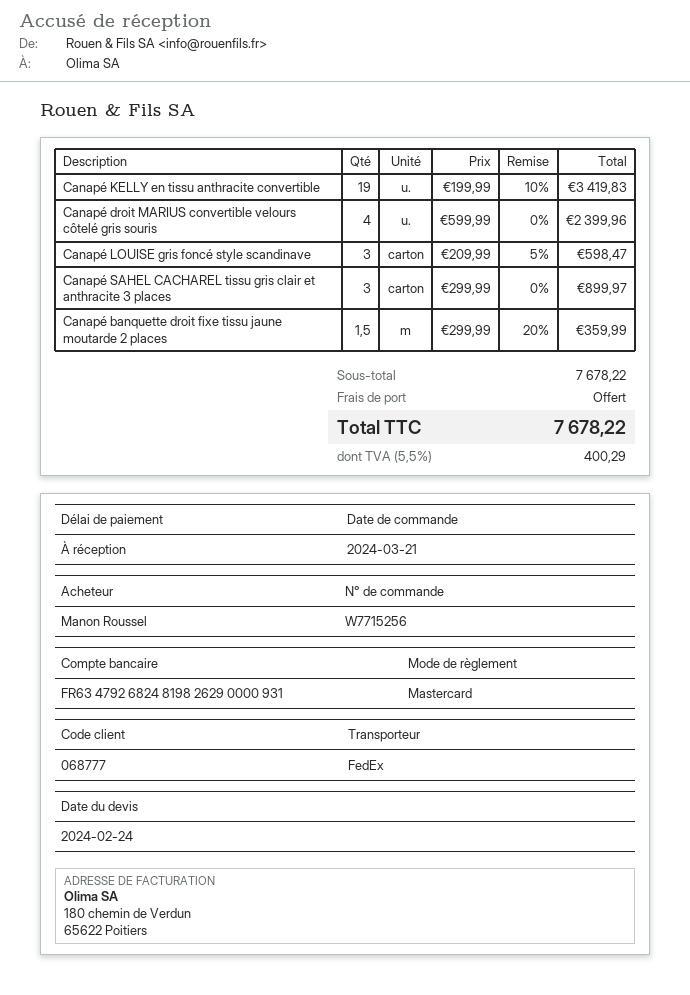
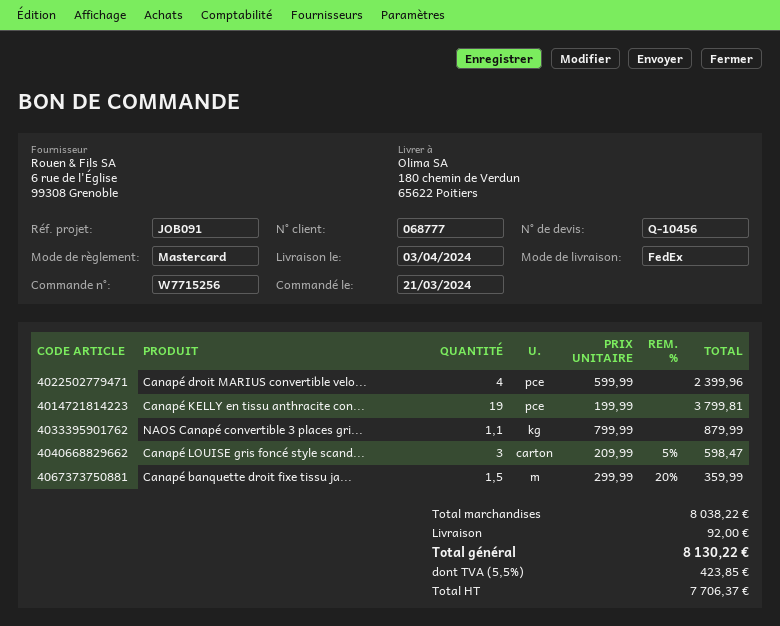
Canapé KELLY en tissu anthracite convertible: 19 x 199.99 - 10% = 3419.83 -> 19 x 199.99 = 3799.81
Canapé SAHEL CACHAREL tissu gris clair et anthracite 3 places: 3 x 299.99 = 899.97 -> none
NAOS Canapé convertible 3 places gri...: none -> 1.1 x 799.99 = 879.99
subtotal: 7678.22 -> 8038.22
shipping: 0.00 -> 92.00
tax: 5.5% = 400.29 -> 5.5% = 423.85
total: 7678.22 -> 8130.22

